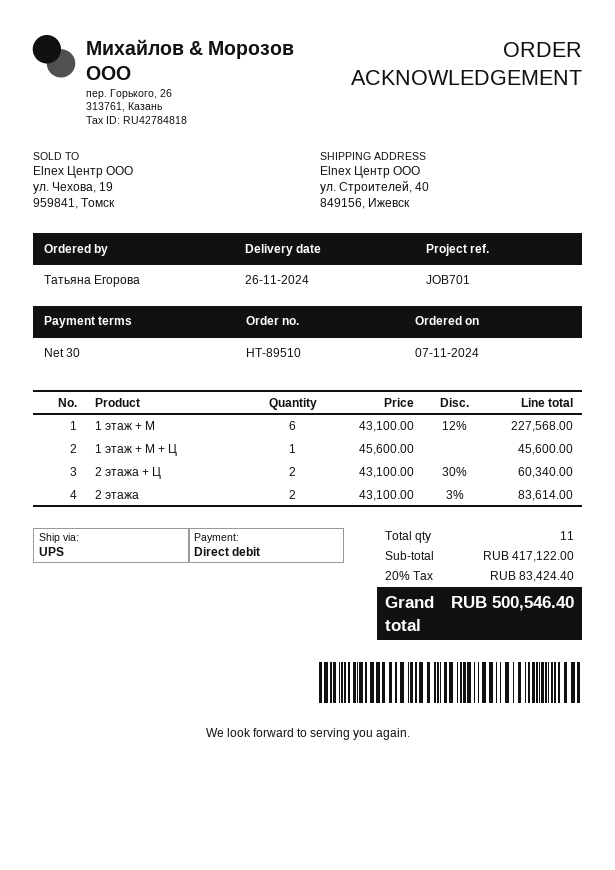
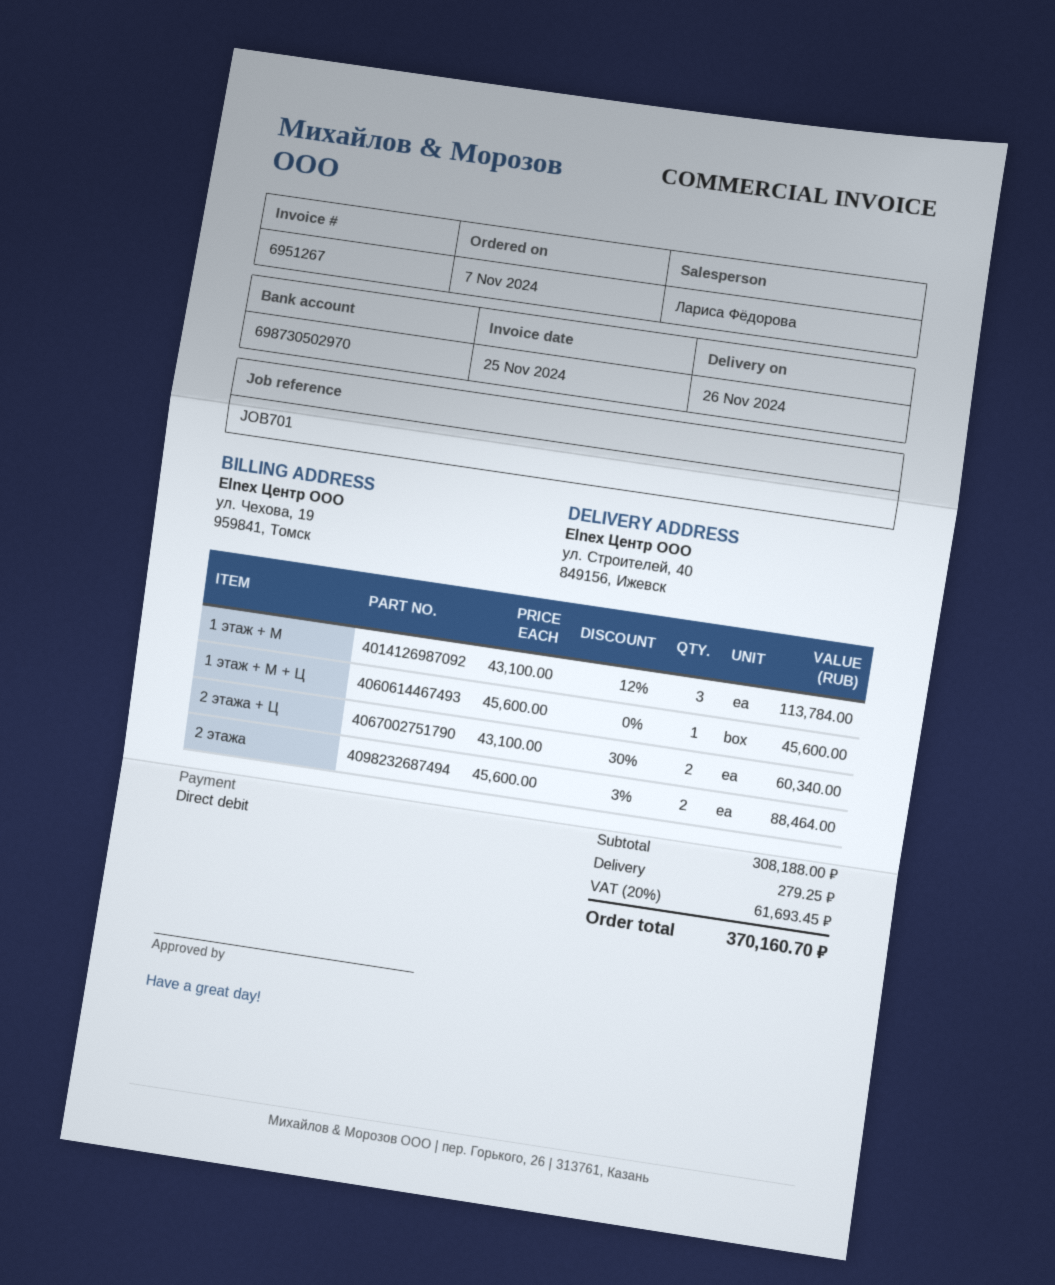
1 этаж + М: 6 x 43100.00 - 12% = 227568.00 -> 3 x 43100.00 - 12% = 113784.00
2 этажа: 2 x 43100.00 - 3% = 83614.00 -> 2 x 45600.00 - 3% = 88464.00
subtotal: 417122.00 -> 308188.00
shipping: none -> 279.25
tax: 20% = 83424.40 -> 20% = 61693.45
total: 500546.40 -> 370160.70

